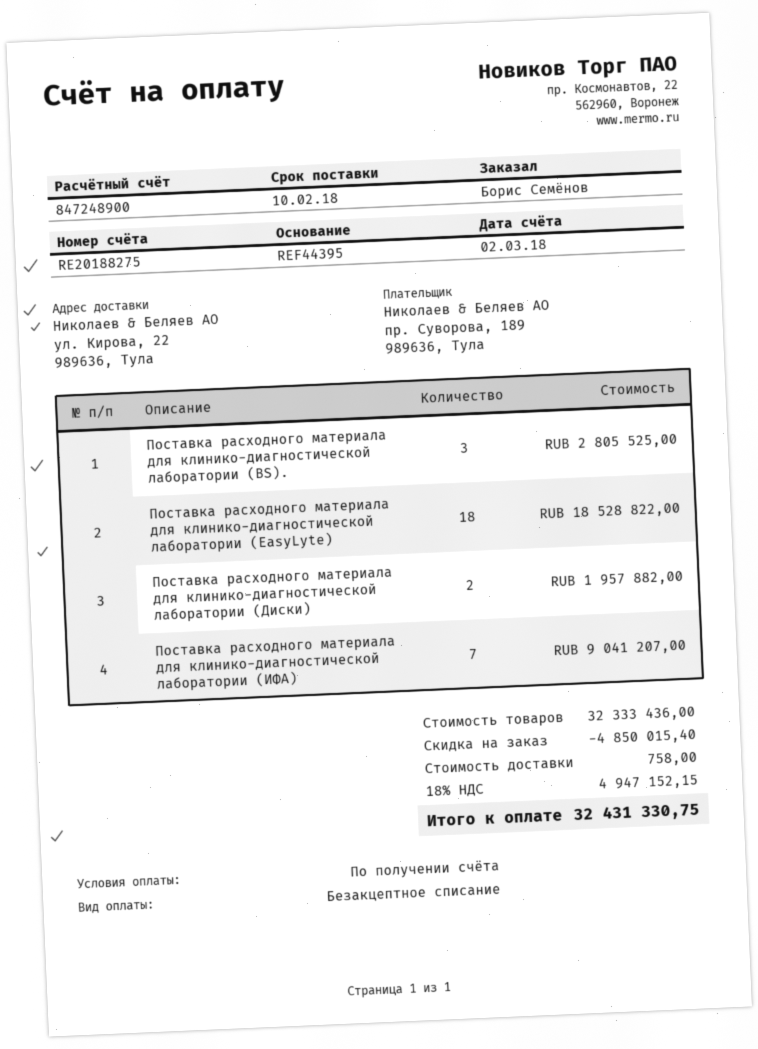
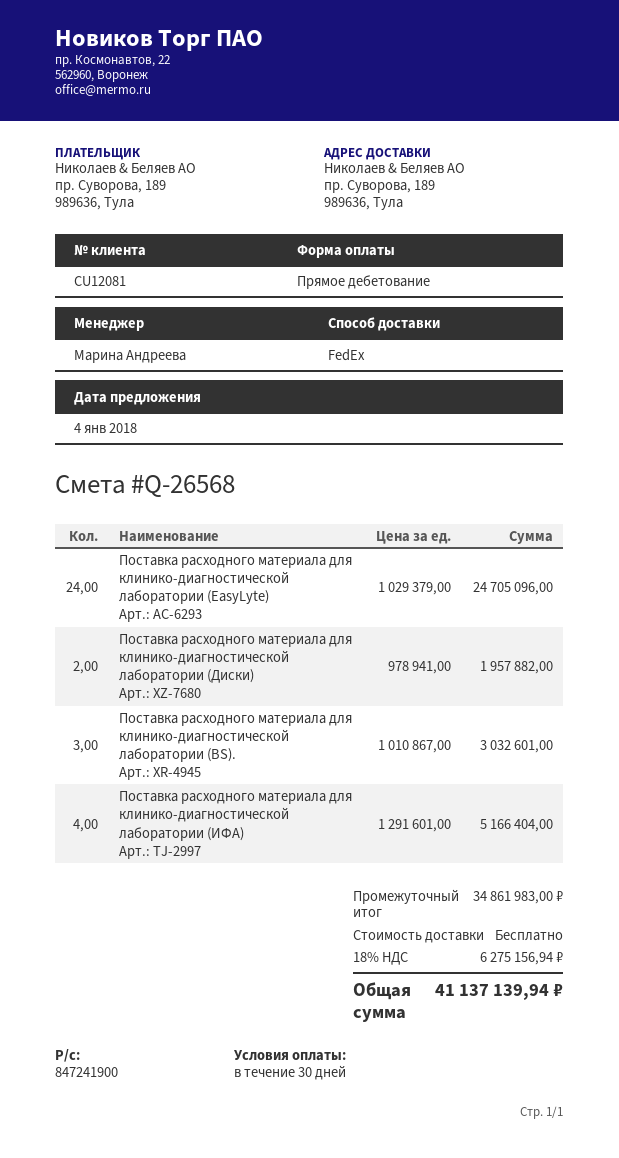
payment terms: on receipt -> 30 days
bank account: 847248900 -> 847241900
ship to: ул. Кирова, 22, 989636, Тула -> пр. Суворова, 189, 989636, Тула
Поставка расходного материала для клинико-диагностической лаборатории (BS).: 3 for 2805525.00 -> 3 for 3032601.00
Поставка расходного материала для клинико-диагностической лаборатории (EasyLyte): 18 for 18528822.00 -> 24 for 24705096.00
Поставка расходного материала для клинико-диагностической лаборатории (ИФА): 7 for 9041207.00 -> 4 for 5166404.00
subtotal: 32333436.00 -> 34861983.00
discount: 4850015.40 -> none
shipping: 758.00 -> 0.00
tax: 18% = 4947152.15 -> 18% = 6275156.94
total: 32431330.75 -> 41137139.94

